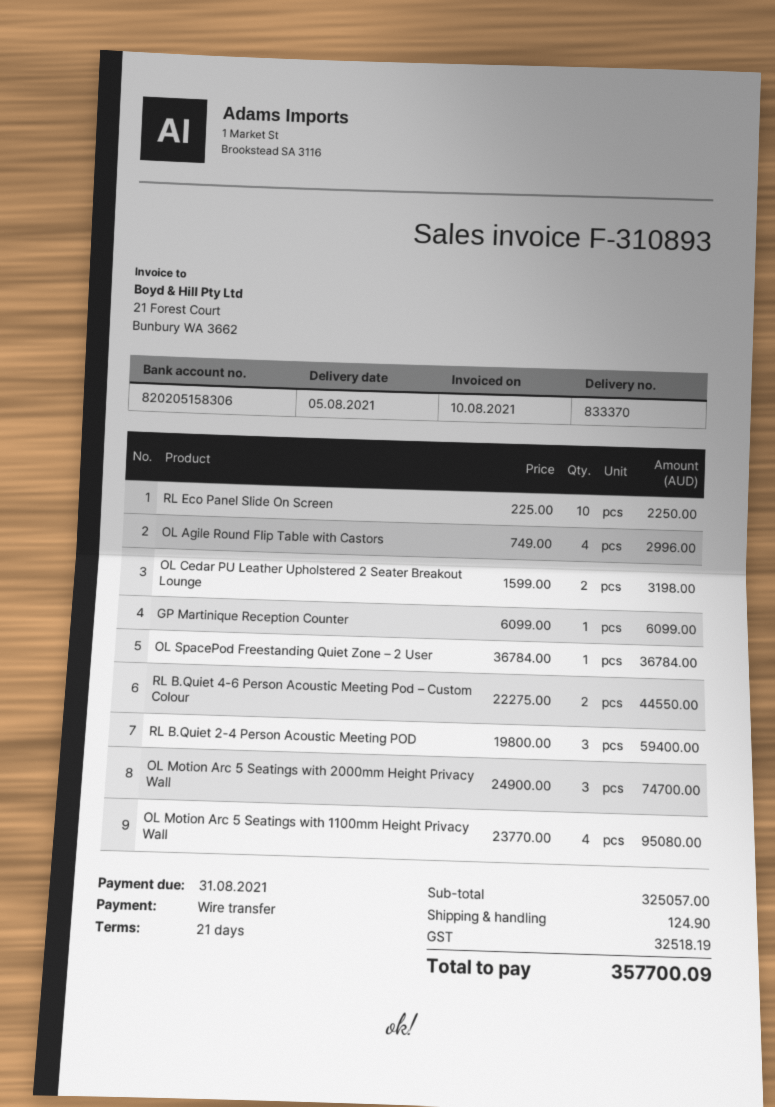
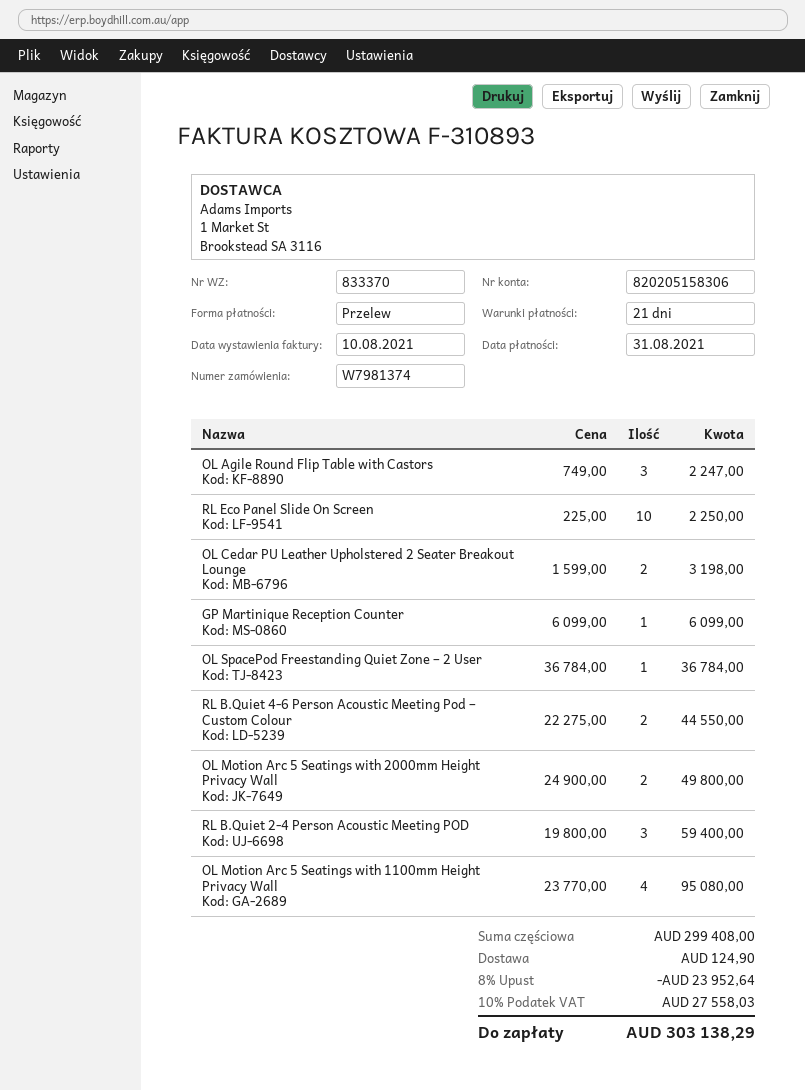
OL Agile Round Flip Table with Castors: 4 x 749.00 = 2996.00 -> 3 x 749.00 = 2247.00
OL Motion Arc 5 Seatings with 2000mm Height Privacy Wall: 3 x 24900.00 = 74700.00 -> 2 x 24900.00 = 49800.00
subtotal: 325057.00 -> 299408.00
discount: none -> 8% = 23952.64
tax: 32518.19 -> 27558.03
total: 357700.09 -> 303138.29

